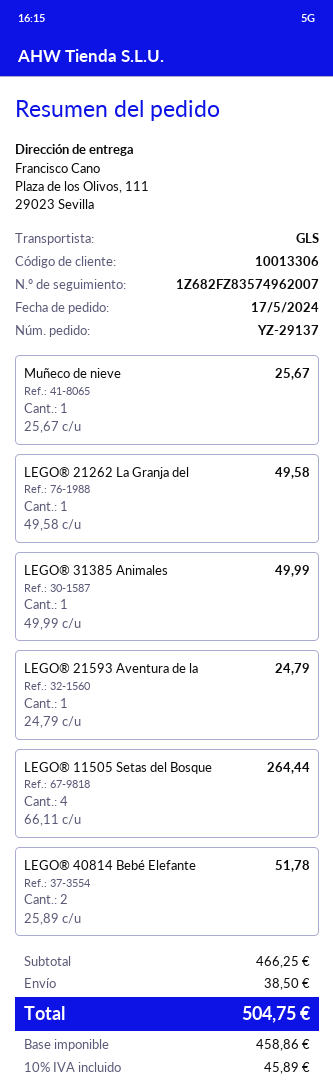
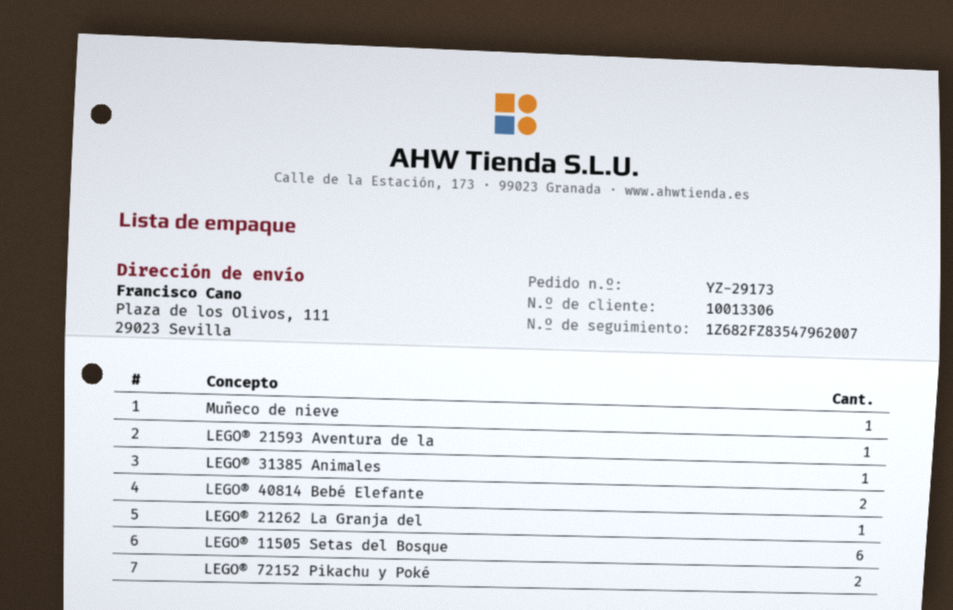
order number: YZ-29137 -> YZ-29173
tracking number: 1Z682FZ83574962007 -> 1Z682FZ83547962007
LEGO® 11505 Setas del Bosque: 4 -> 6
LEGO® 72152 Pikachu y Poké: none -> 2

